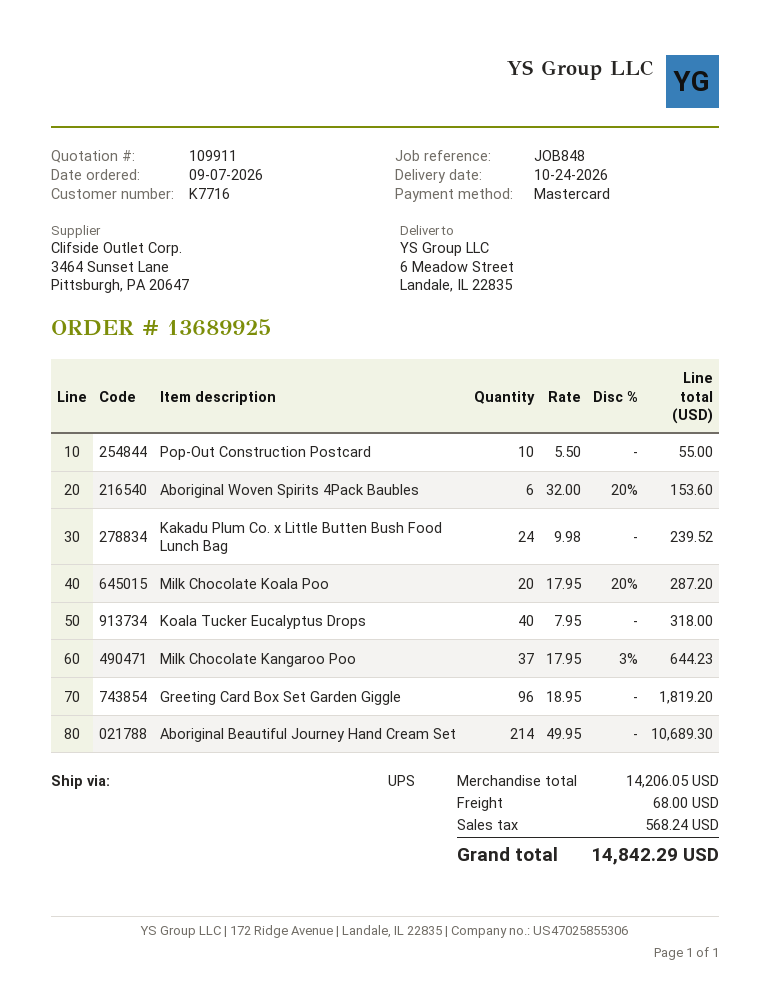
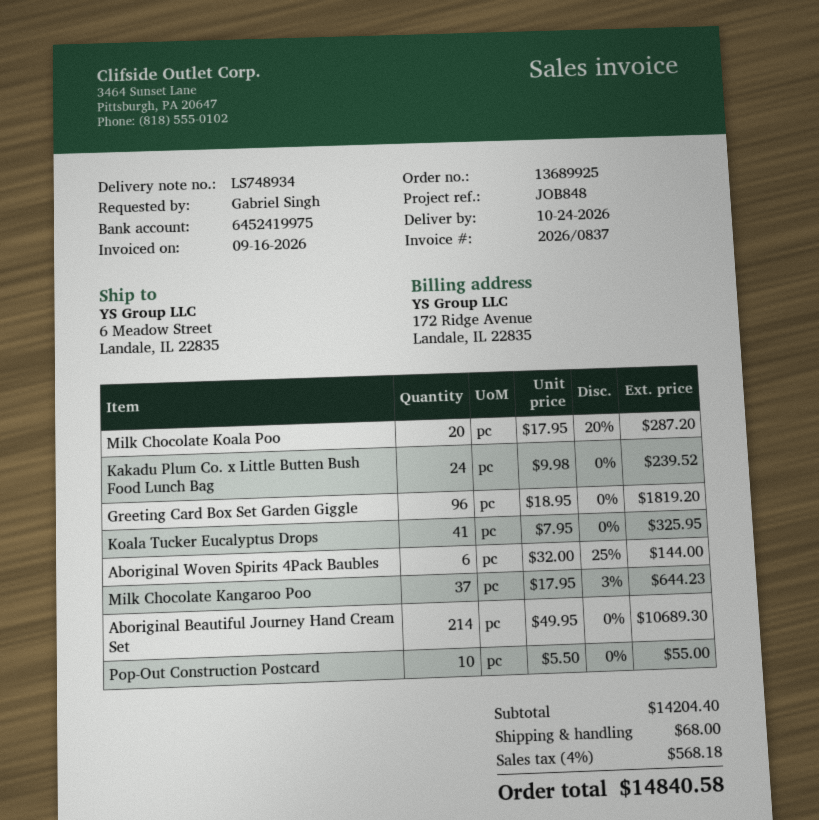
Aboriginal Woven Spirits 4Pack Baubles: 6 x 32.00 - 20% = 153.60 -> 6 x 32.00 - 25% = 144.00
Koala Tucker Eucalyptus Drops: 40 x 7.95 = 318.00 -> 41 x 7.95 = 325.95
subtotal: 14206.05 -> 14204.40
tax: 568.24 -> 568.18
total: 14842.29 -> 14840.58

